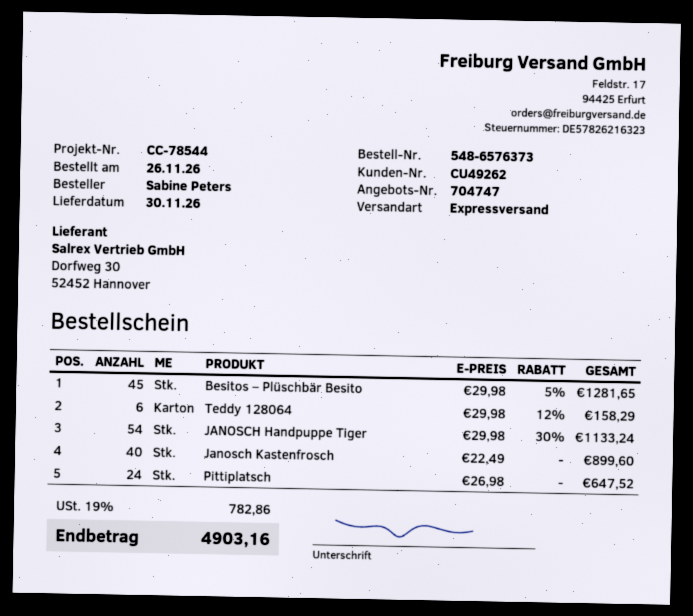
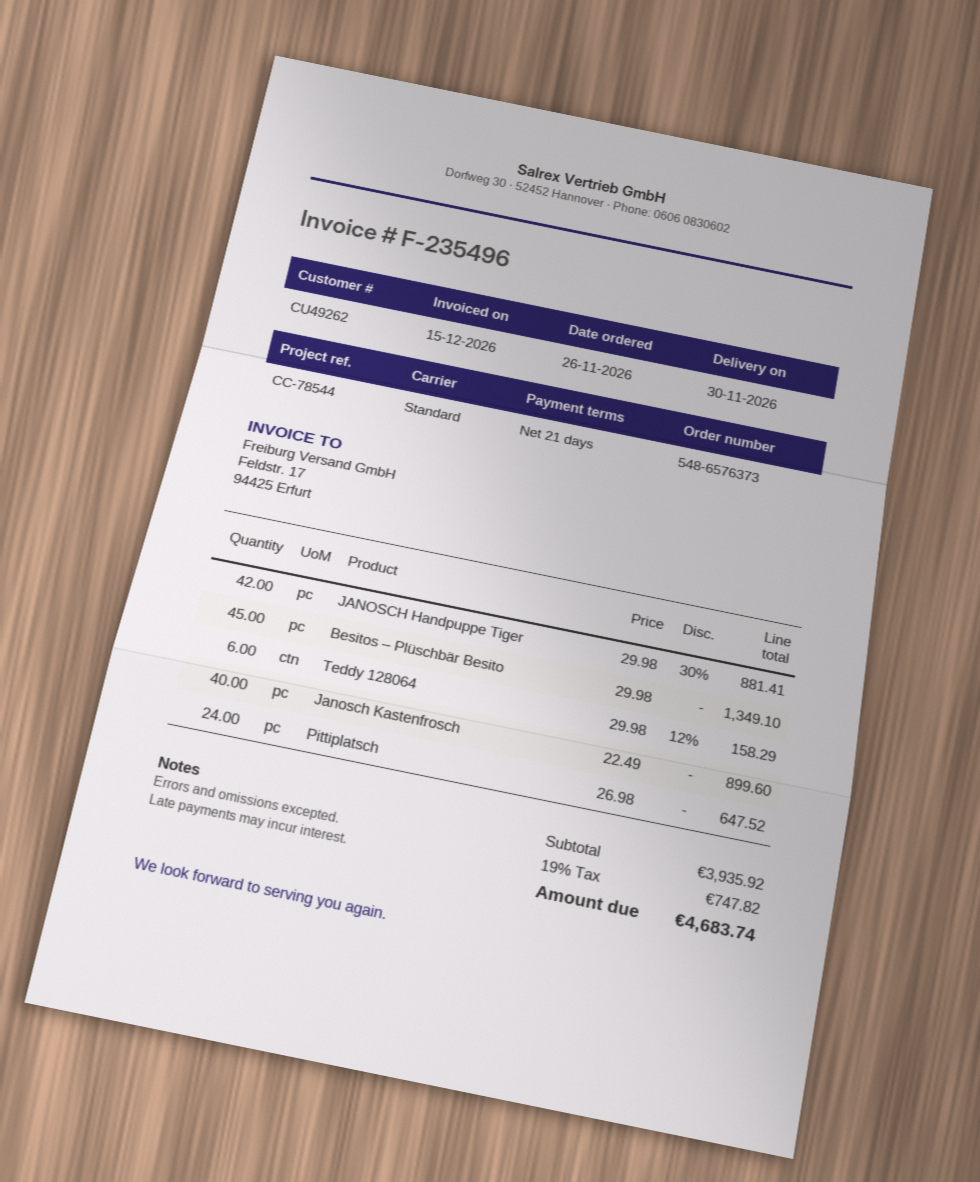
shipping method: express -> standard
Besitos – Plüschbär Besito: 45 x 29.98 - 5% = 1281.65 -> 45 x 29.98 = 1349.10
JANOSCH Handpuppe Tiger: 54 x 29.98 - 30% = 1133.24 -> 42 x 29.98 - 30% = 881.41
tax: 19% = 782.86 -> 19% = 747.82
total: 4903.16 -> 4683.74

